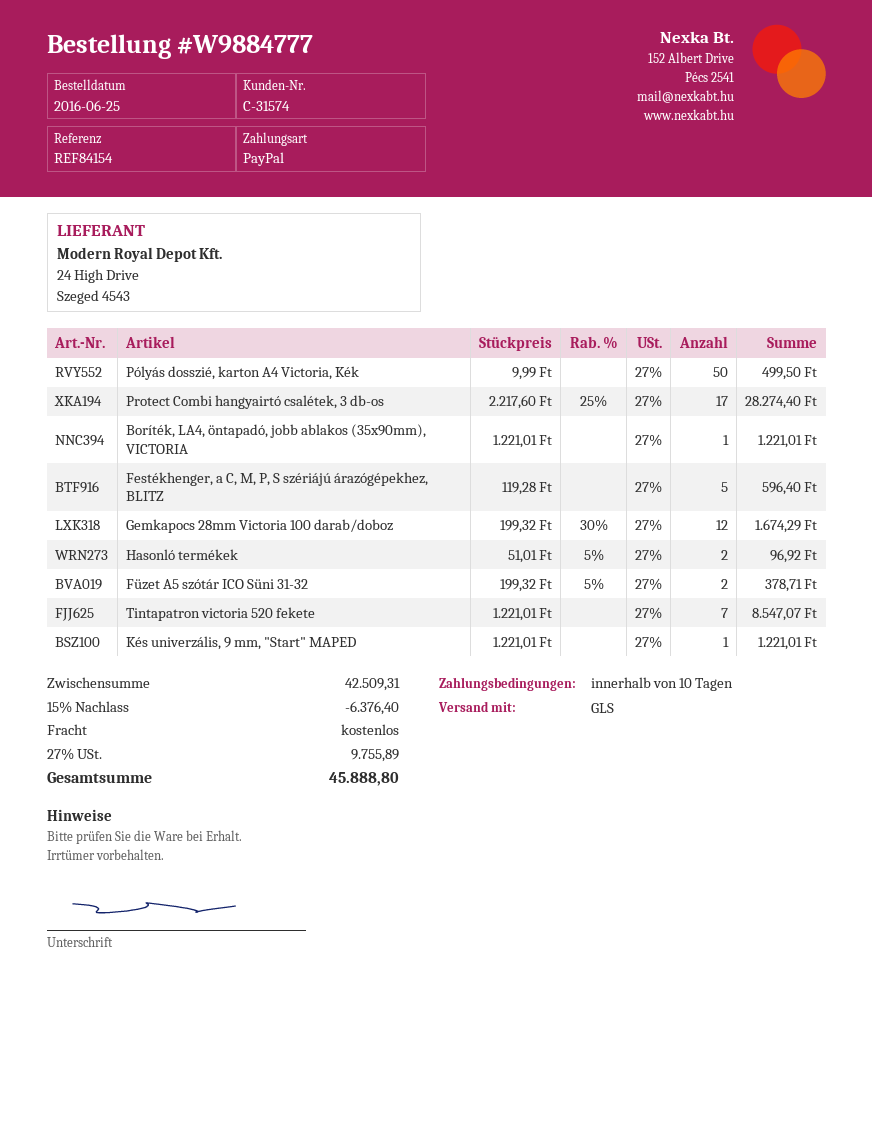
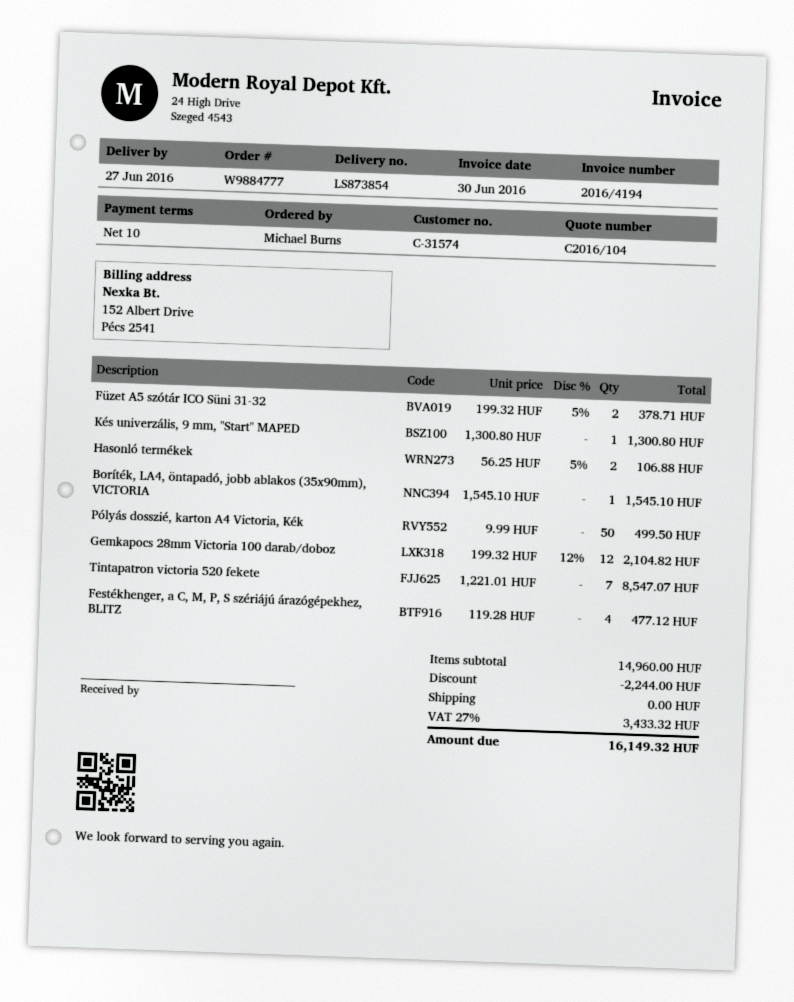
Protect Combi hangyairtó csalétek, 3 db-os: 17 x 2217.60 - 25% = 28274.40 -> none
Boríték, LA4, öntapadó, jobb ablakos (35x90mm), VICTORIA: 1 x 1221.01 = 1221.01 -> 1 x 1545.10 = 1545.10
Festékhenger, a C, M, P, S szériájú árazógépekhez, BLITZ: 5 x 119.28 = 596.40 -> 4 x 119.28 = 477.12
Gemkapocs 28mm Victoria 100 darab/doboz: 12 x 199.32 - 30% = 1674.29 -> 12 x 199.32 - 12% = 2104.82
Hasonló termékek: 2 x 51.01 - 5% = 96.92 -> 2 x 56.25 - 5% = 106.88
Kés univerzális, 9 mm, "Start" MAPED: 1 x 1221.01 = 1221.01 -> 1 x 1300.80 = 1300.80
subtotal: 42509.31 -> 14960.00
discount: 6376.40 -> 2244.00
tax: 27% = 9755.89 -> 27% = 3433.32
total: 45888.80 -> 16149.32

